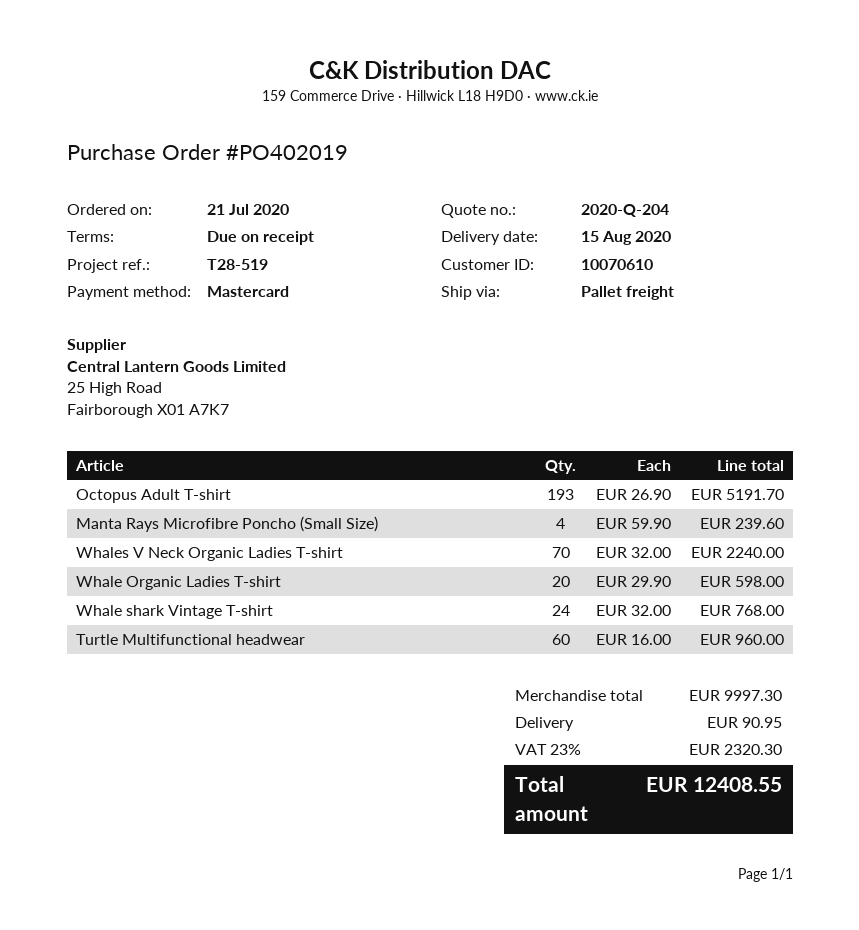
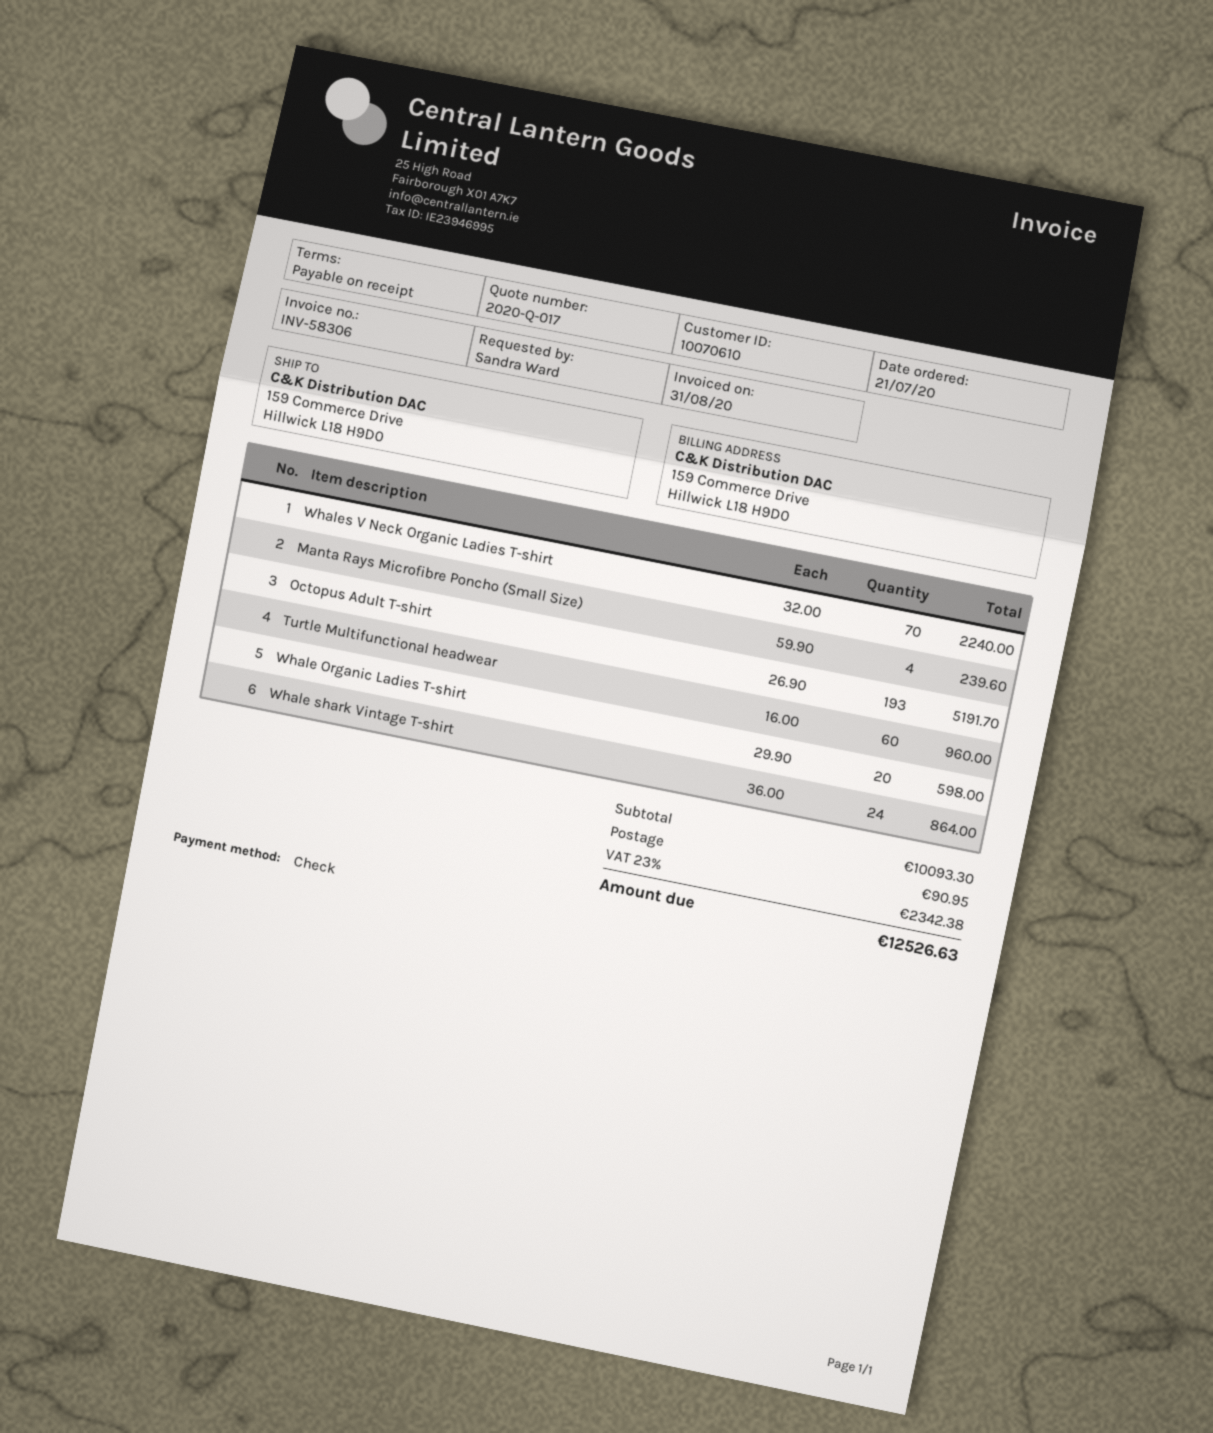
quote number: 2020-Q-204 -> 2020-Q-017
payment method: Mastercard -> cheque
Whale shark Vintage T-shirt: 24 x 32.00 = 768.00 -> 24 x 36.00 = 864.00
subtotal: 9997.30 -> 10093.30
tax: 23% = 2320.30 -> 23% = 2342.38
total: 12408.55 -> 12526.63

